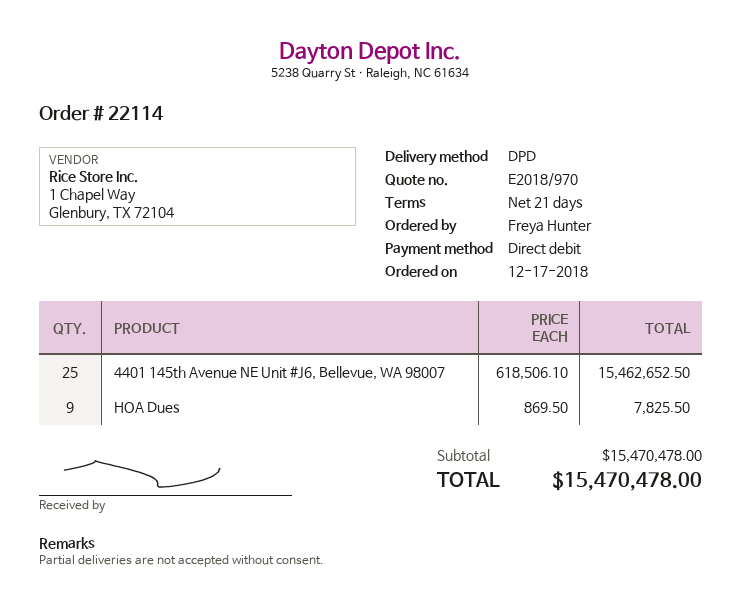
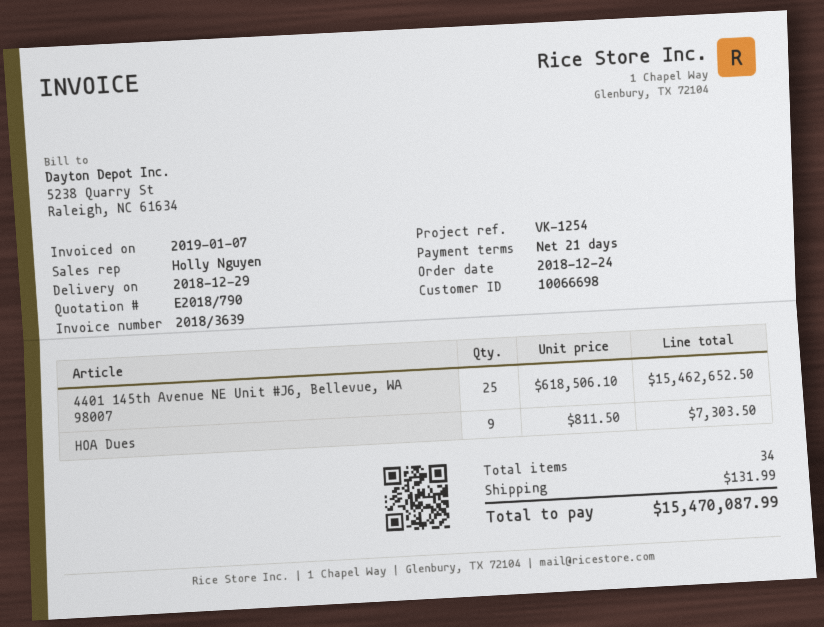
quote number: E2018/970 -> E2018/790
order date: 2018-12-17 -> 2018-12-24
HOA Dues: 9 x 869.50 = 7825.50 -> 9 x 811.50 = 7303.50
shipping: none -> 131.99
total: 15470478.00 -> 15470087.99

